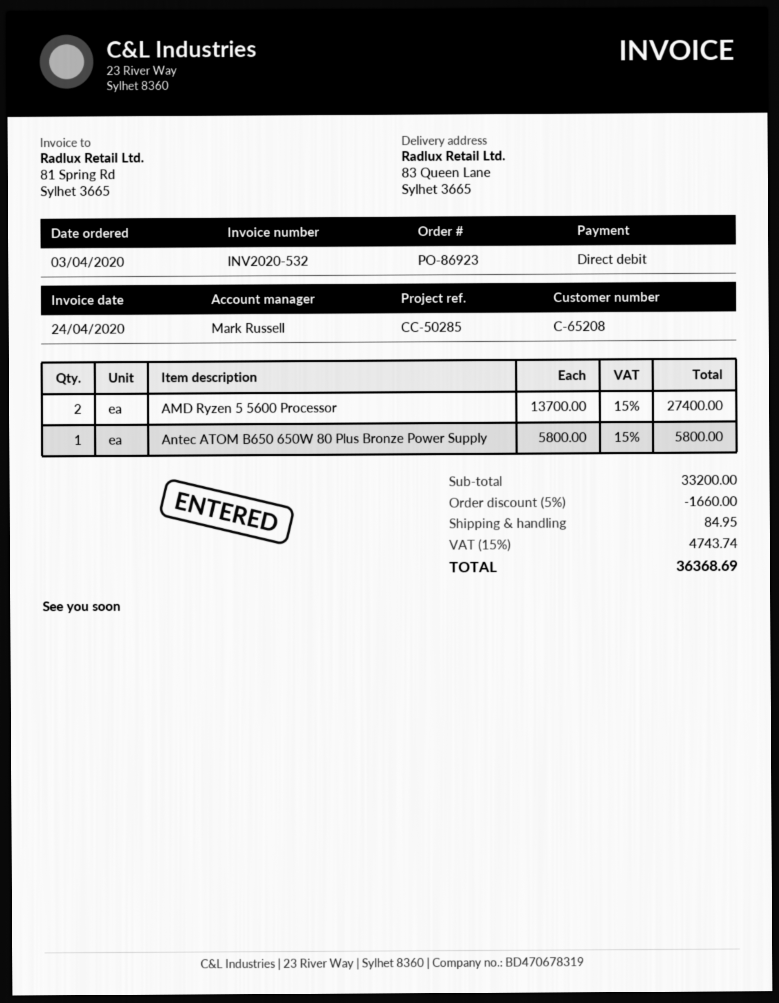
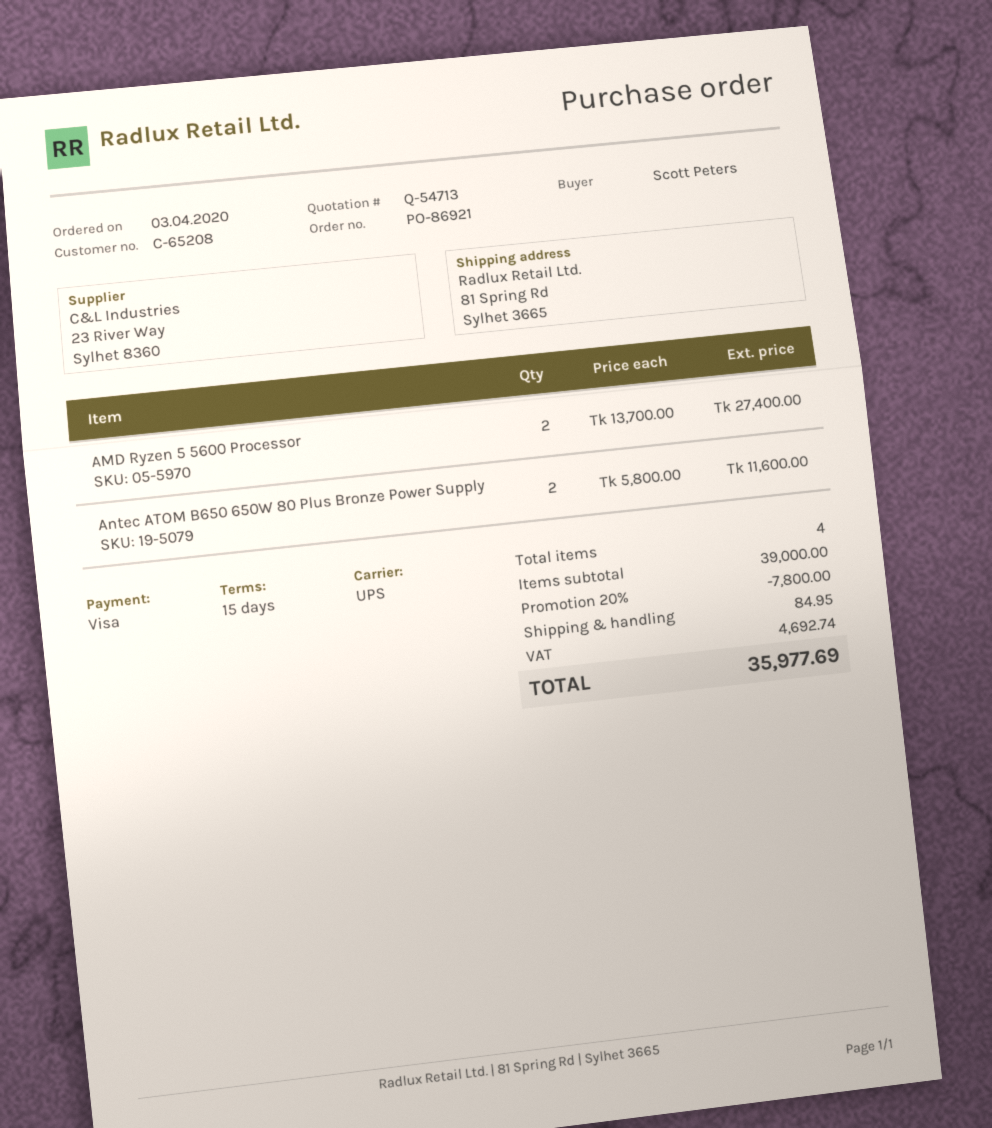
order number: PO-86923 -> PO-86921
payment method: direct debit -> Visa
ship to: 83 Queen Lane, Sylhet 3665 -> 81 Spring Rd, Sylhet 3665
Antec ATOM B650 650W 80 Plus Bronze Power Supply: 1 x 5800.00 = 5800.00 -> 2 x 5800.00 = 11600.00
subtotal: 33200.00 -> 39000.00
discount: 5% = 1660.00 -> 20% = 7800.00
tax: 4743.74 -> 4692.74
total: 36368.69 -> 35977.69

